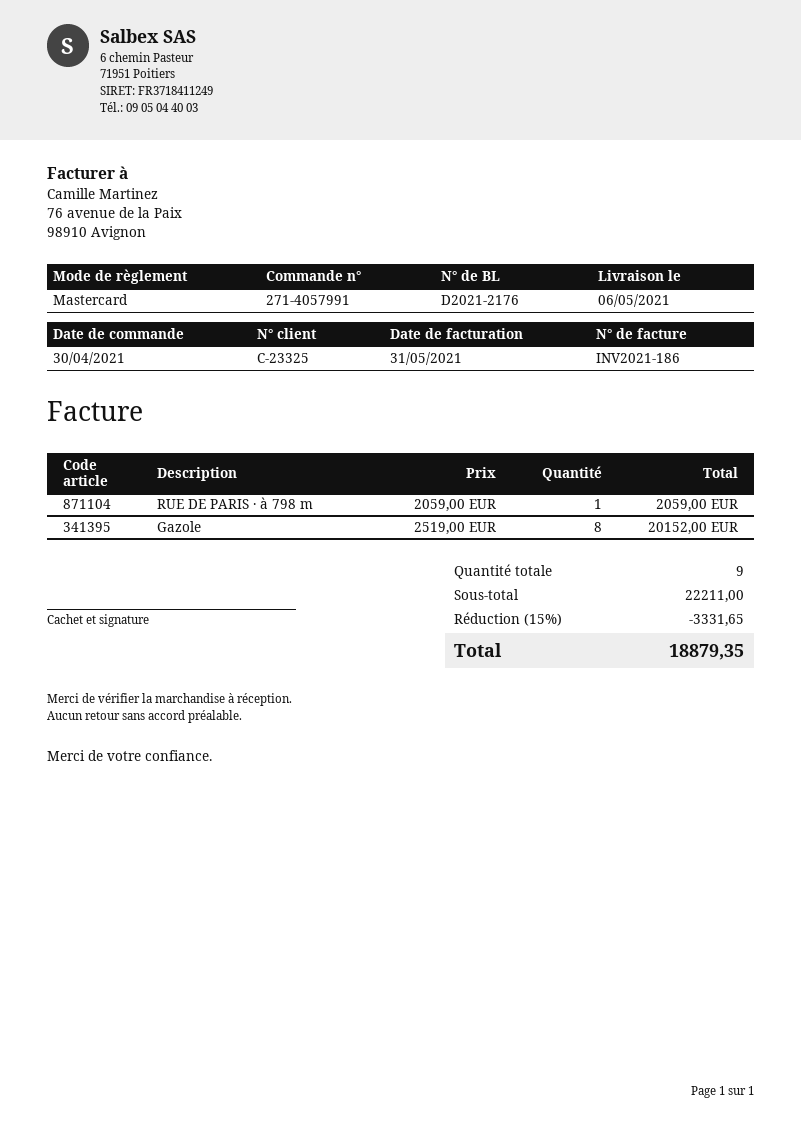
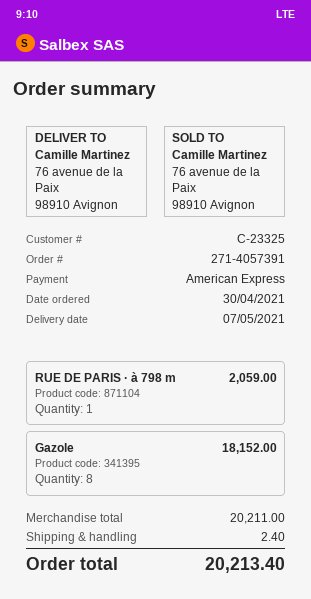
order number: 271-4057991 -> 271-4057391
delivery date: 2021-05-06 -> 2021-05-07
payment method: Mastercard -> American Express
Gazole: 8 for 20152.00 -> 8 for 18152.00
subtotal: 22211.00 -> 20211.00
discount: 15% = 3331.65 -> none
shipping: none -> 2.40
total: 18879.35 -> 20213.40

